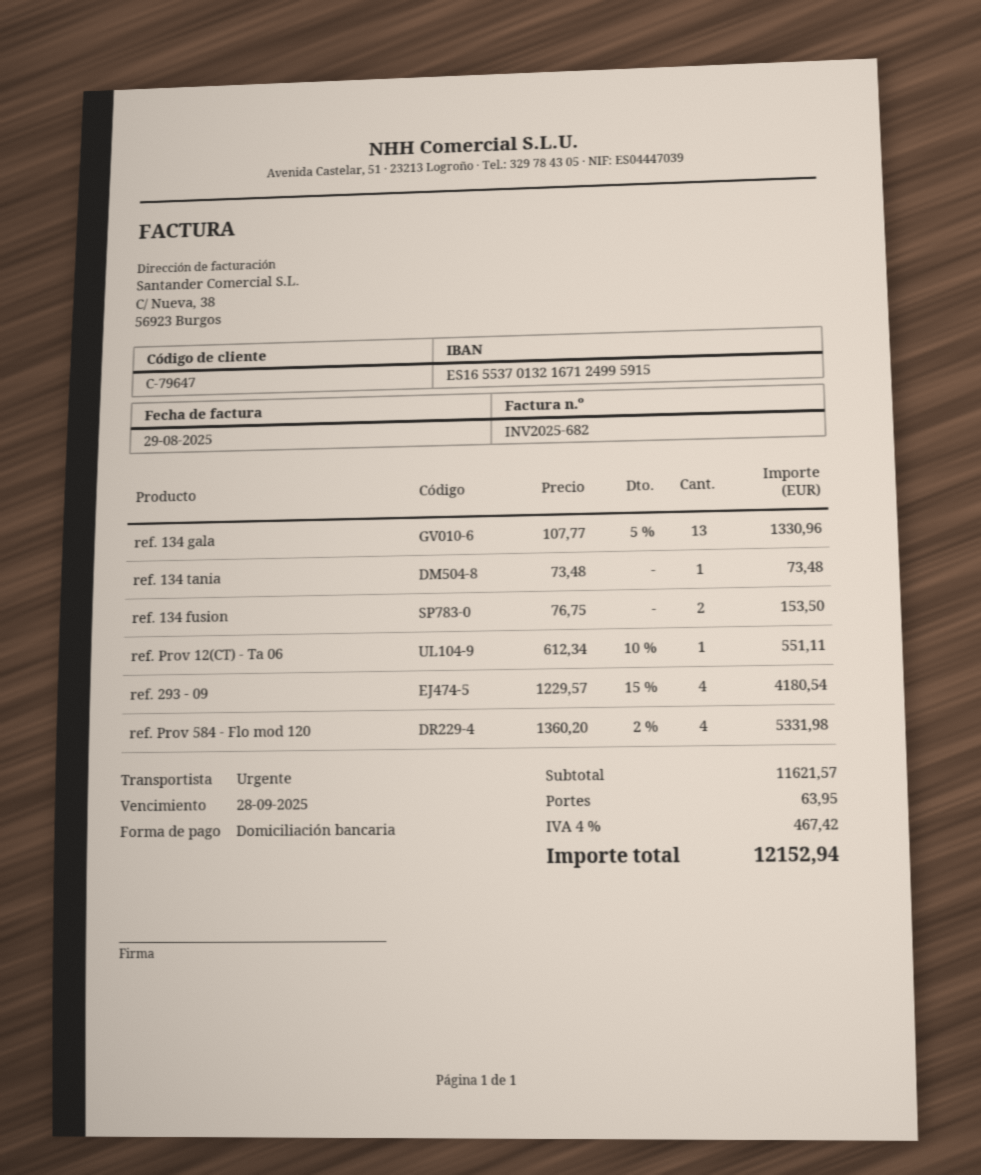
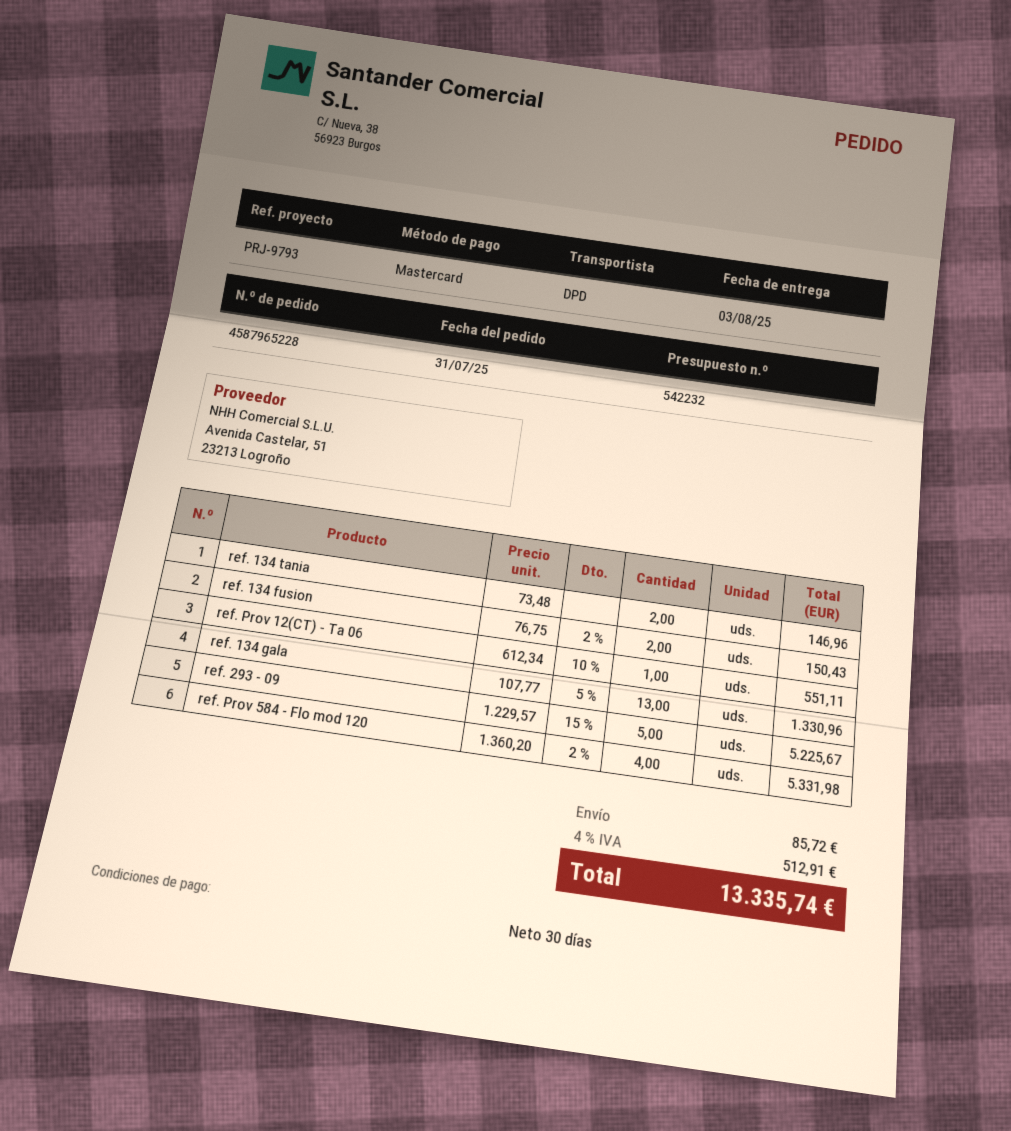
payment method: direct debit -> Mastercard
shipping method: express -> DPD
ref. 134 tania: 1 x 73.48 = 73.48 -> 2 x 73.48 = 146.96
ref. 134 fusion: 2 x 76.75 = 153.50 -> 2 x 76.75 - 2% = 150.43
ref. 293 - 09: 4 x 1229.57 - 15% = 4180.54 -> 5 x 1229.57 - 15% = 5225.67
shipping: 63.95 -> 85.72
tax: 4% = 467.42 -> 4% = 512.91
total: 12152.94 -> 13335.74

